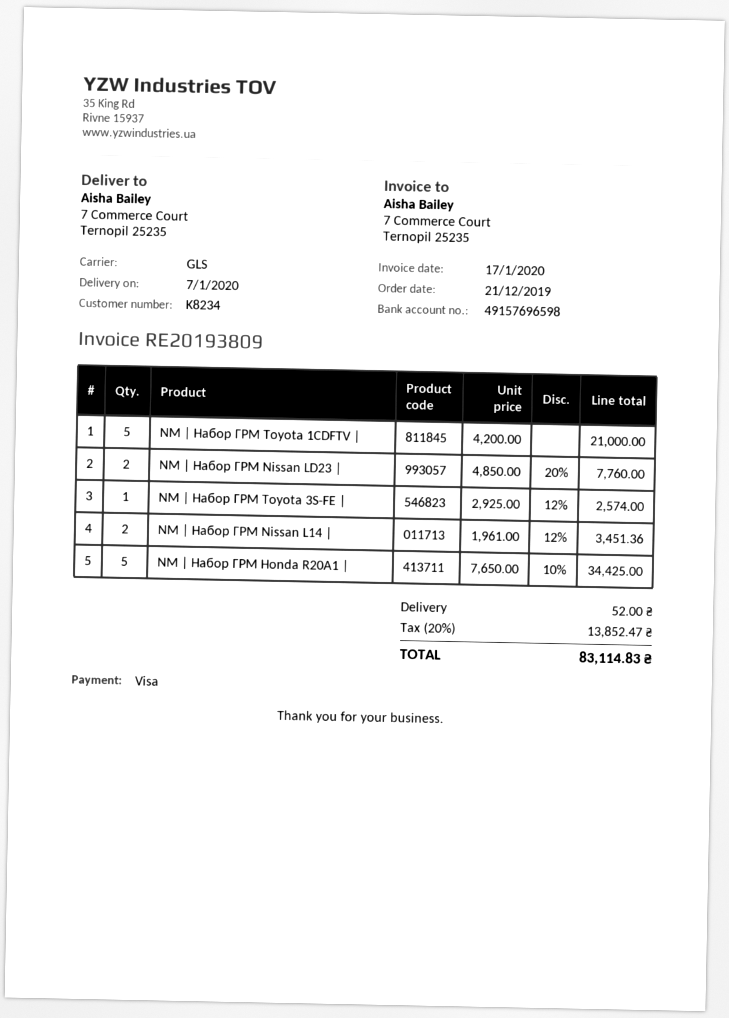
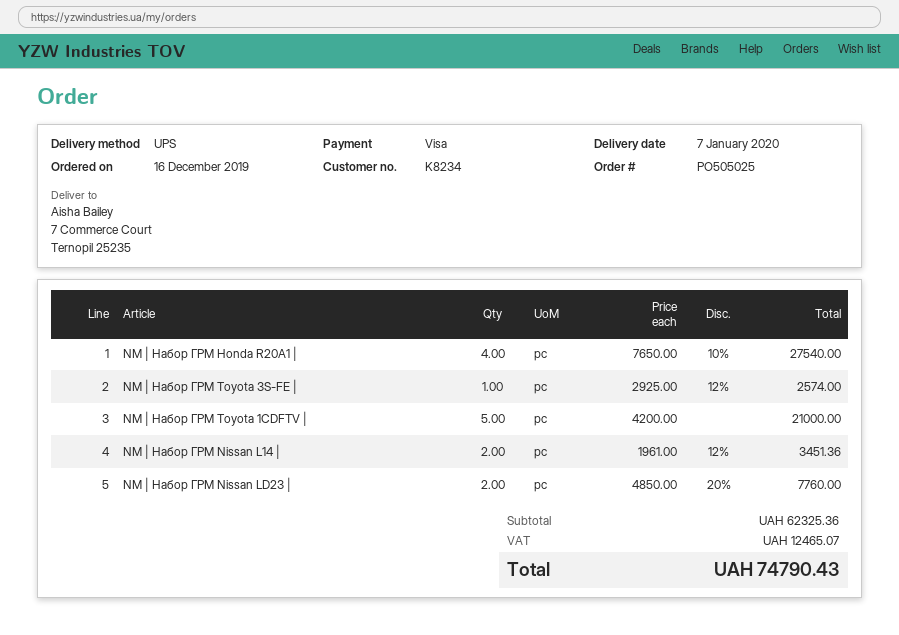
order date: 2019-12-21 -> 2019-12-16
shipping method: GLS -> UPS
NM | Набор ГРМ Honda R20A1 |: 5 x 7650.00 - 10% = 34425.00 -> 4 x 7650.00 - 10% = 27540.00
shipping: 52.00 -> none
tax: 13852.47 -> 12465.07
total: 83114.83 -> 74790.43

